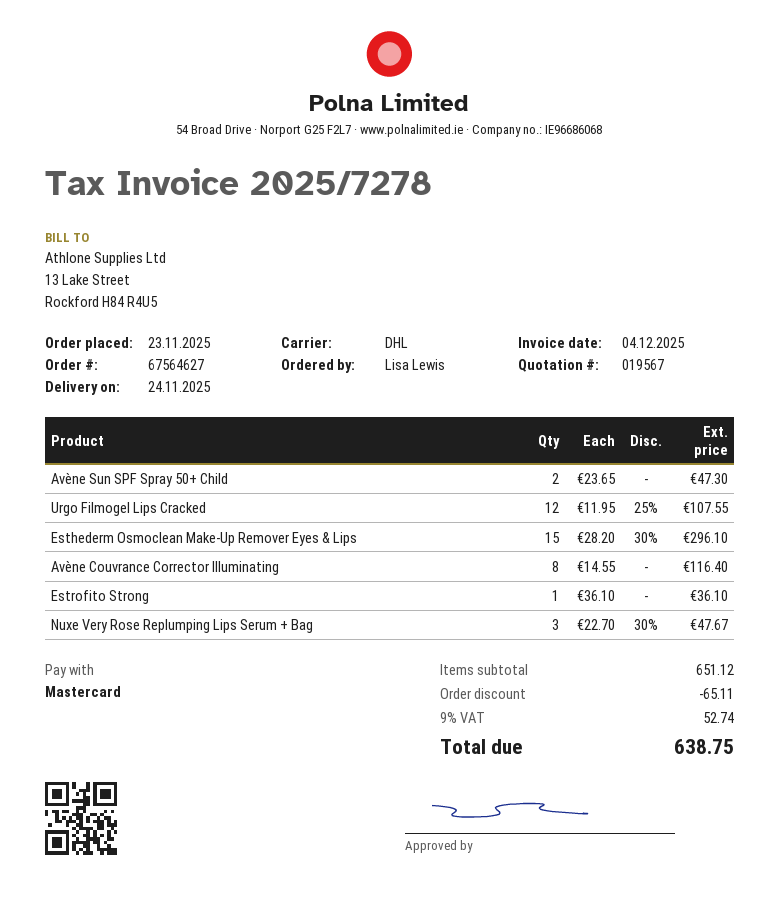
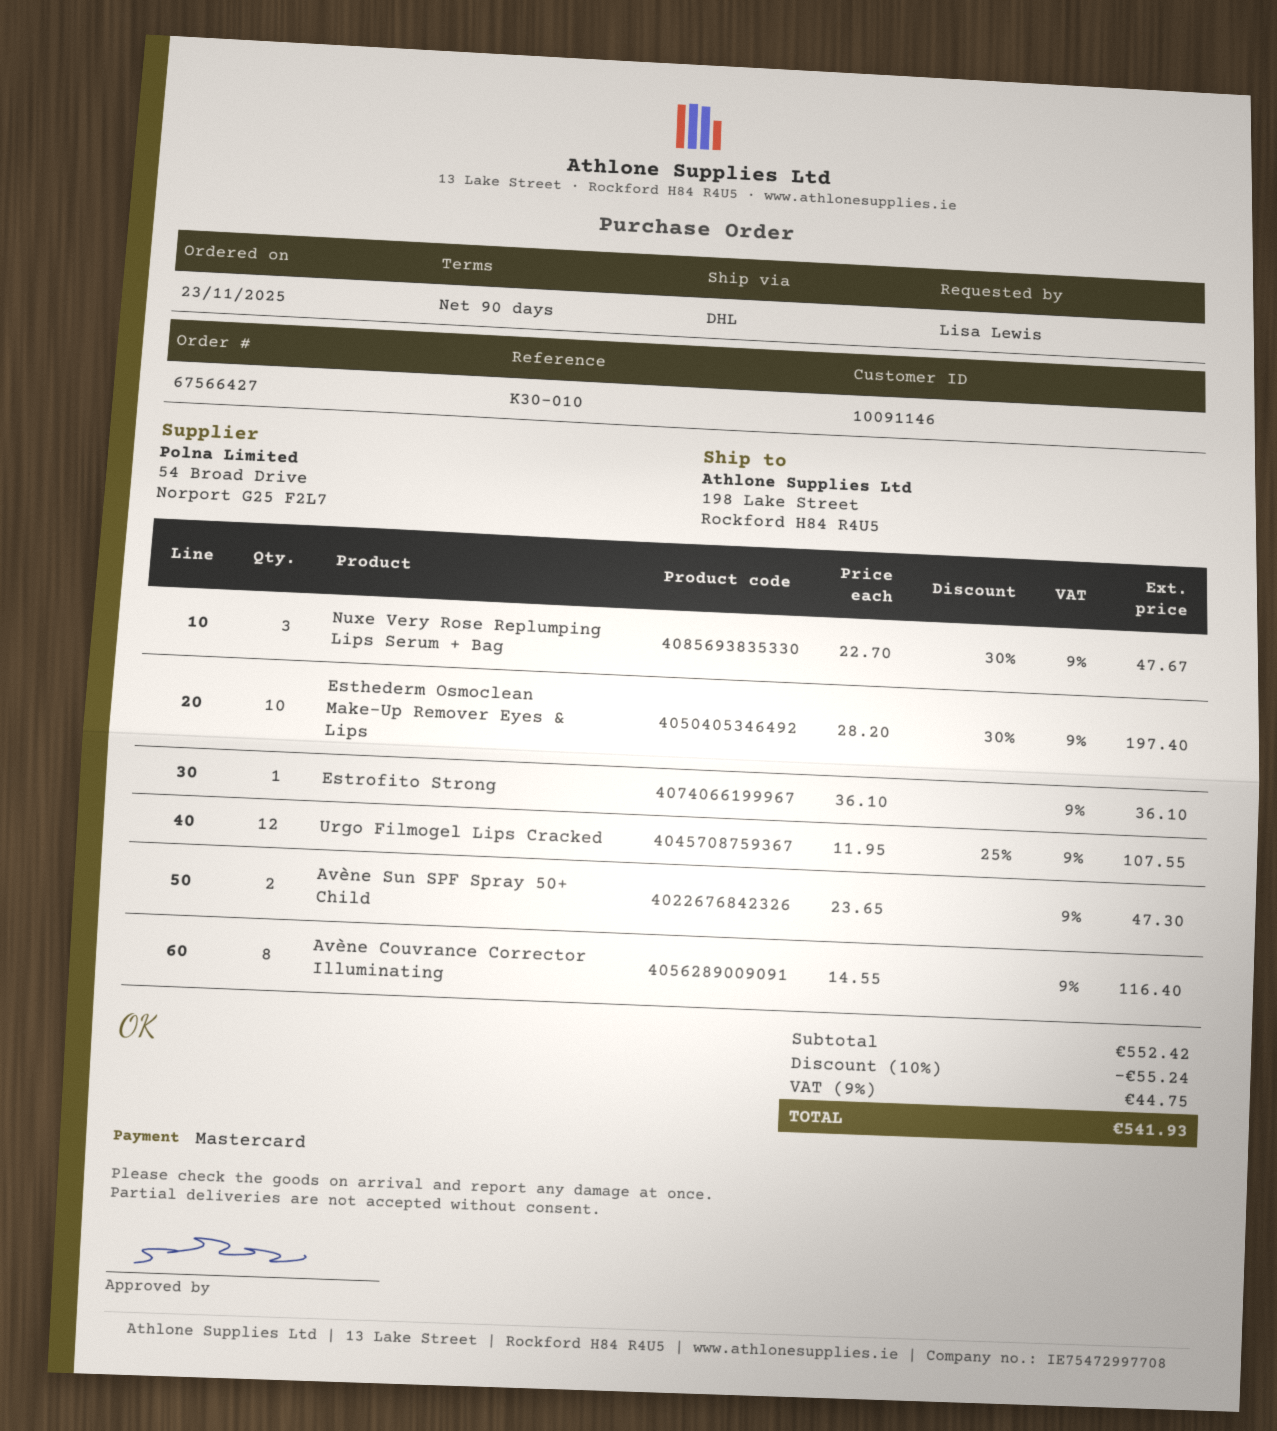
order number: 67564627 -> 67566427
Esthederm Osmoclean Make-Up Remover Eyes & Lips: 15 x 28.20 - 30% = 296.10 -> 10 x 28.20 - 30% = 197.40
subtotal: 651.12 -> 552.42
discount: 65.11 -> 55.24
tax: 9% = 52.74 -> 9% = 44.75
total: 638.75 -> 541.93

